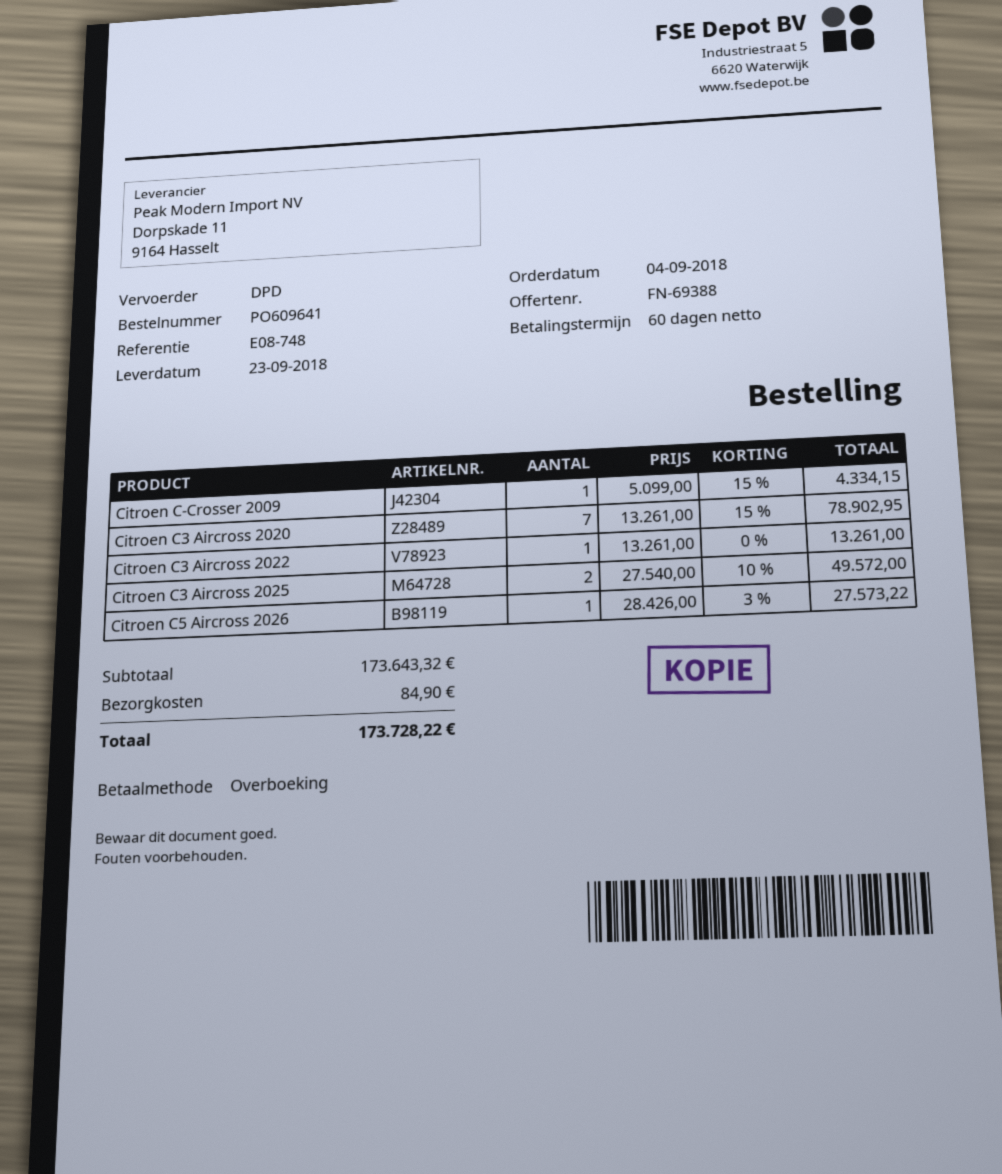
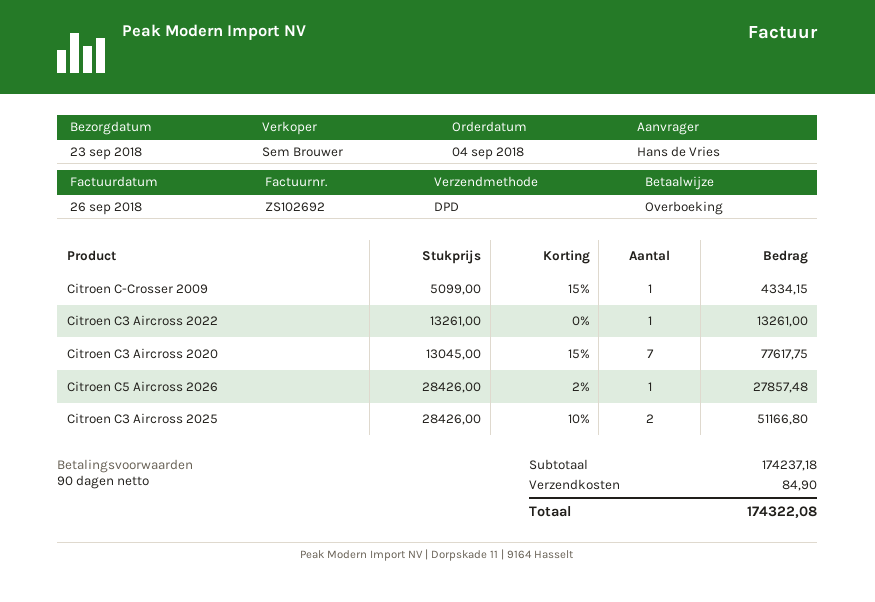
payment terms: 60 days -> 90 days
Citroen C3 Aircross 2020: 7 x 13261.00 - 15% = 78902.95 -> 7 x 13045.00 - 15% = 77617.75
Citroen C3 Aircross 2025: 2 x 27540.00 - 10% = 49572.00 -> 2 x 28426.00 - 10% = 51166.80
Citroen C5 Aircross 2026: 1 x 28426.00 - 3% = 27573.22 -> 1 x 28426.00 - 2% = 27857.48
subtotal: 173643.32 -> 174237.18
total: 173728.22 -> 174322.08

